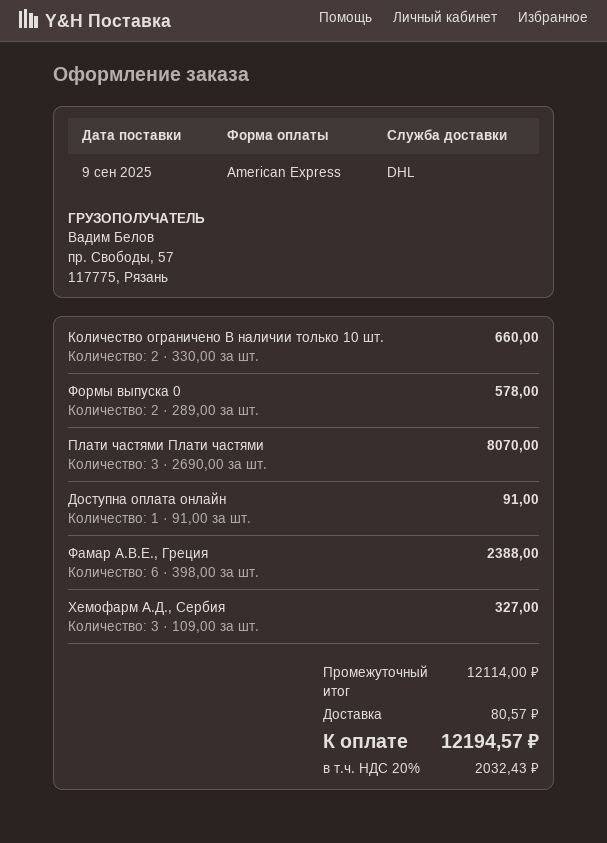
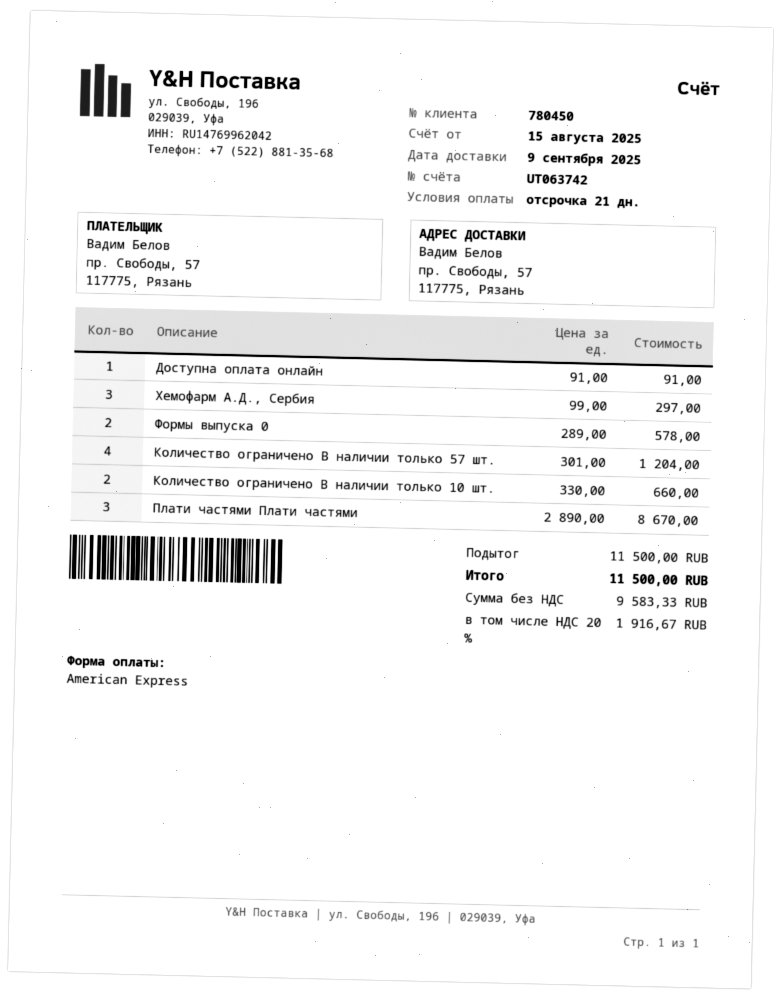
Плати частями Плати частями: 3 x 2690.00 = 8070.00 -> 3 x 2890.00 = 8670.00
Фамар А.В.Е., Греция: 6 x 398.00 = 2388.00 -> none
Хемофарм А.Д., Сербия: 3 x 109.00 = 327.00 -> 3 x 99.00 = 297.00
Количество ограничено В наличии только 57 шт.: none -> 4 x 301.00 = 1204.00
subtotal: 12114.00 -> 11500.00
shipping: 80.57 -> none
tax: 20% = 2032.43 -> 20% = 1916.67
total: 12194.57 -> 11500.00

